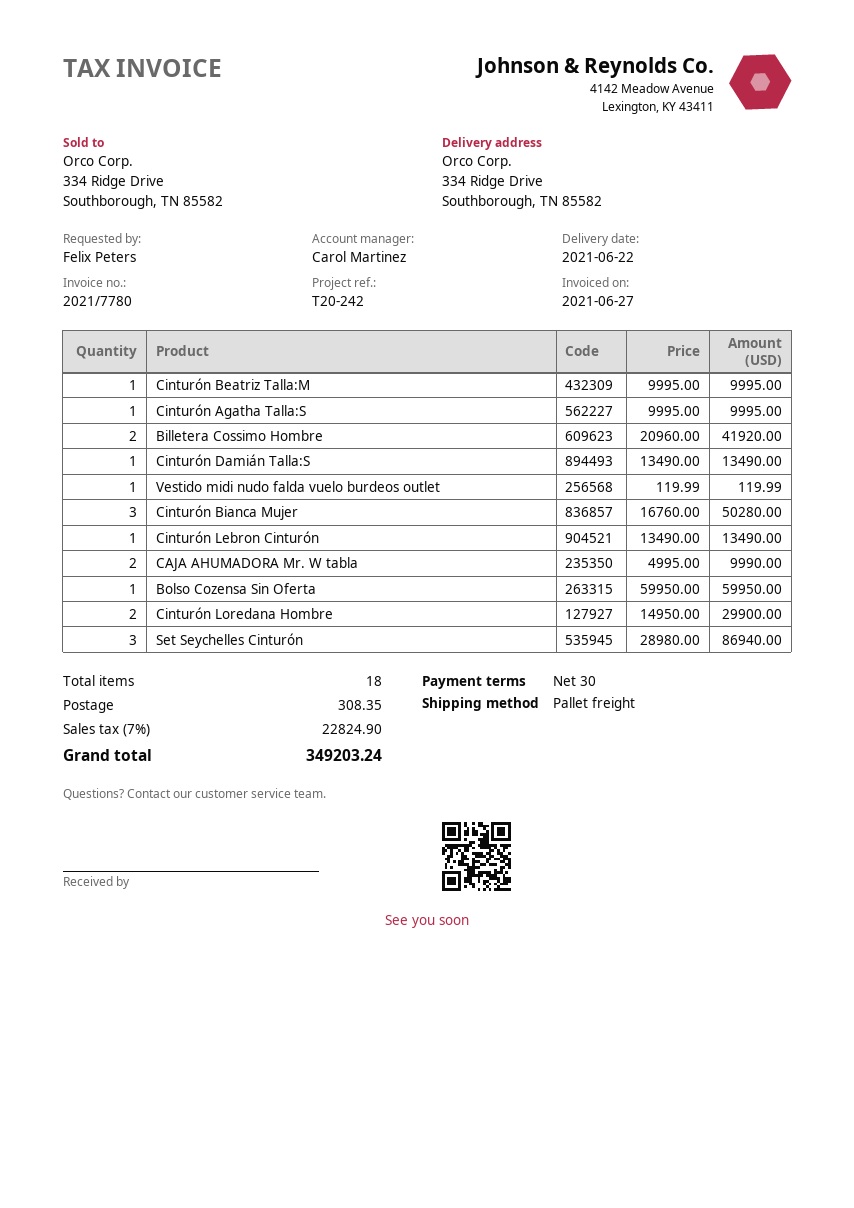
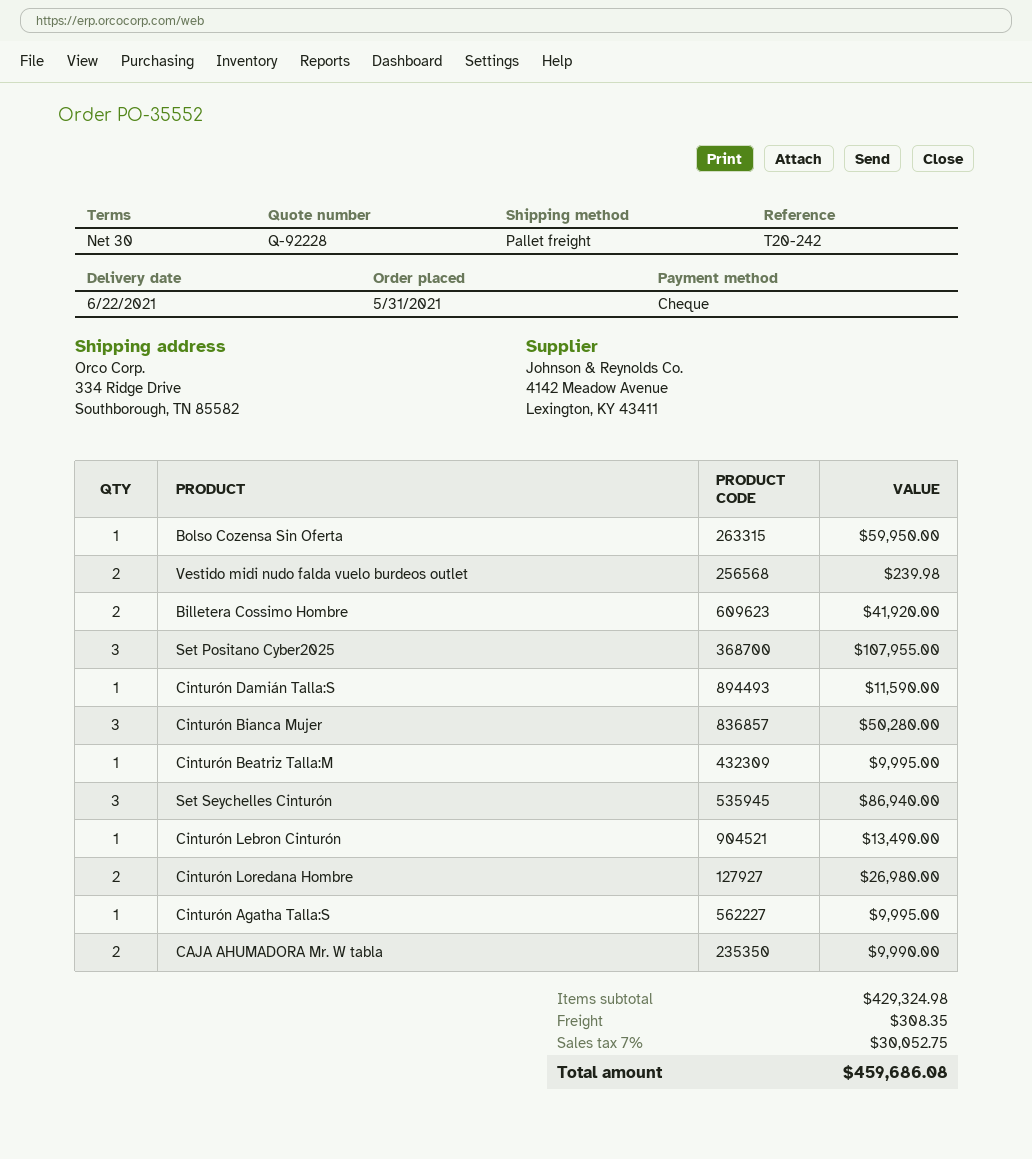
Cinturón Damián Talla:S: 1 for 13490.00 -> 1 for 11590.00
Vestido midi nudo falda vuelo burdeos outlet: 1 for 119.99 -> 2 for 239.98
Cinturón Loredana Hombre: 2 for 29900.00 -> 2 for 26980.00
Set Positano Cyber2025: none -> 3 for 107955.00
tax: 7% = 22824.90 -> 7% = 30052.75
total: 349203.24 -> 459686.08

